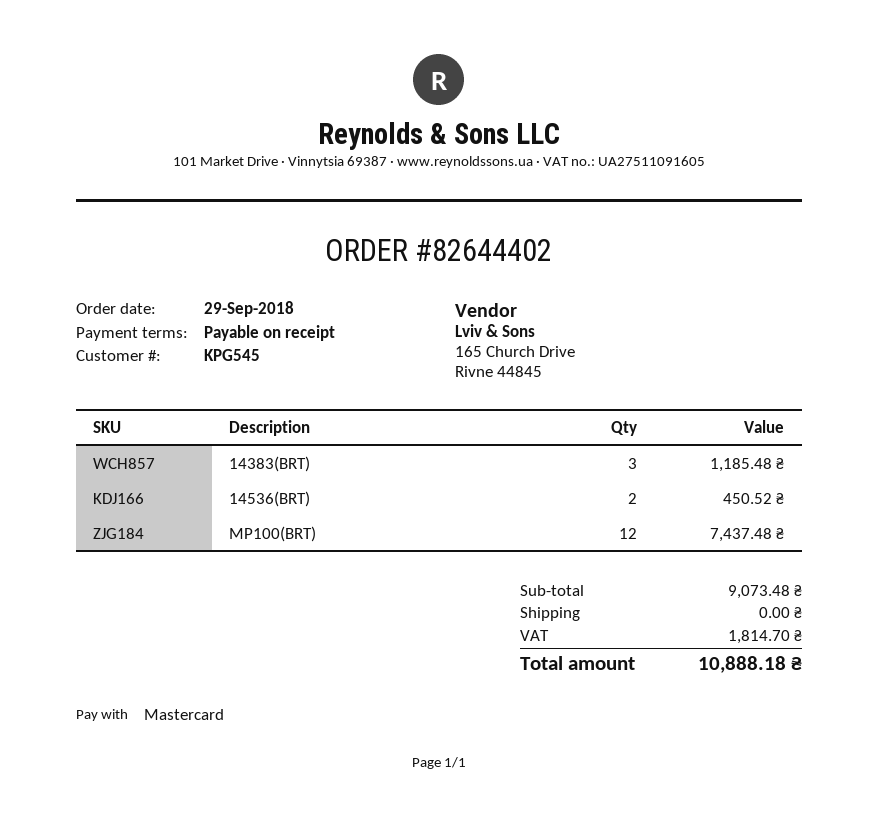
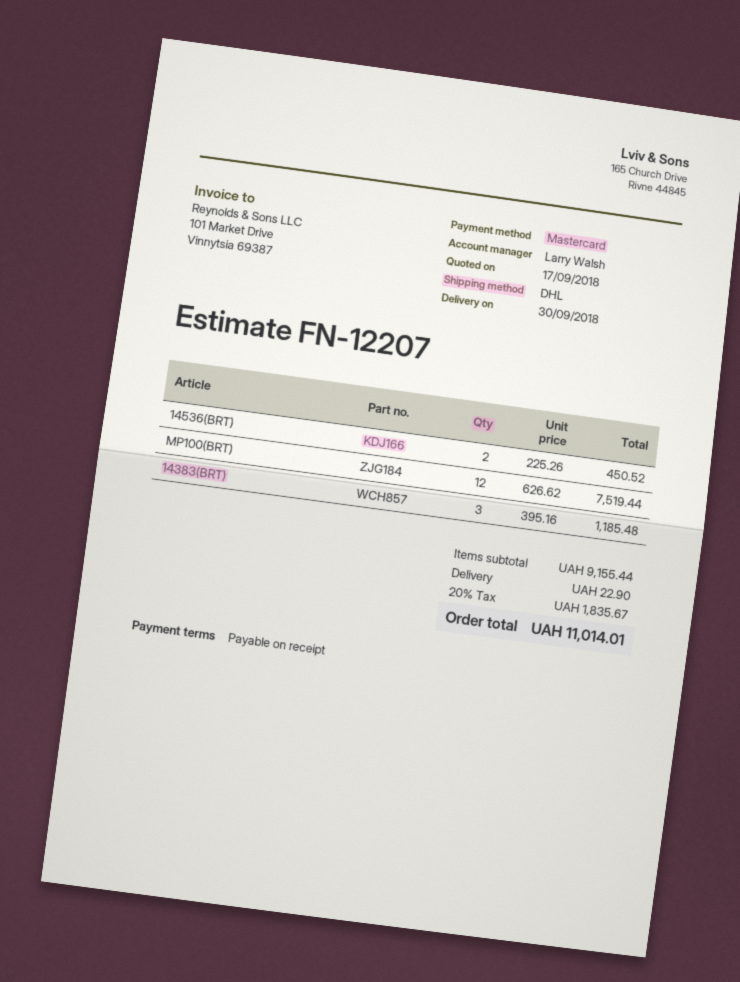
MP100(BRT): 12 for 7437.48 -> 12 for 7519.44
subtotal: 9073.48 -> 9155.44
shipping: 0.00 -> 22.90
tax: 1814.70 -> 1835.67
total: 10888.18 -> 11014.01

